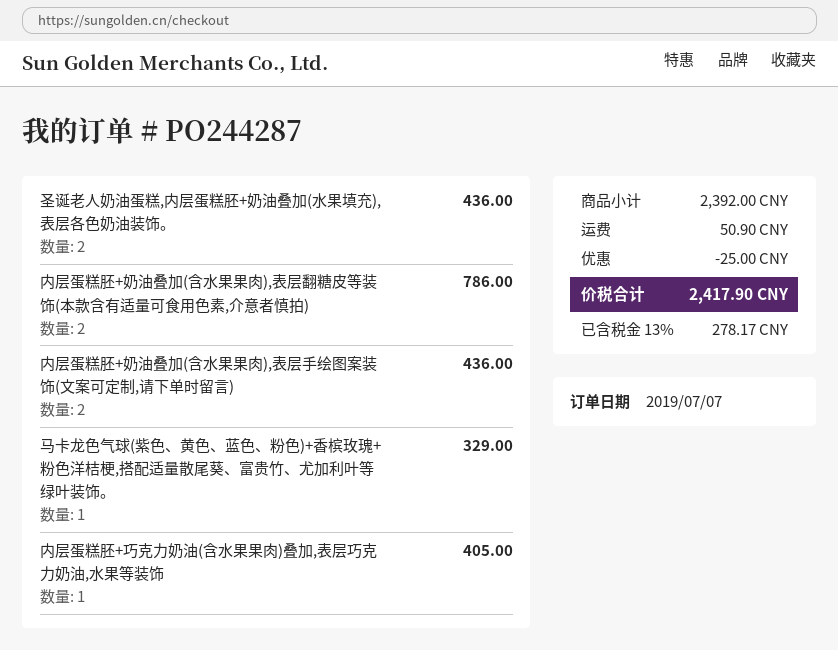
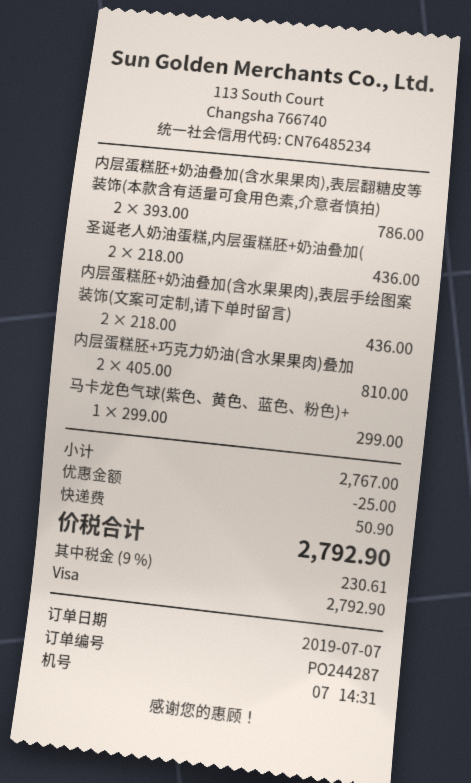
马卡龙色气球(紫色、黄色、蓝色、粉色)+香槟玫瑰+粉色洋桔梗,搭配适量散尾葵、富贵竹、尤加利叶等绿叶装饰。: 1 for 329.00 -> 1 for 299.00
内层蛋糕胚+巧克力奶油(含水果果肉)叠加,表层巧克力奶油,水果等装饰: 1 for 405.00 -> 2 for 810.00
subtotal: 2392.00 -> 2767.00
tax: 13% = 278.17 -> 9% = 230.61
total: 2417.90 -> 2792.90

